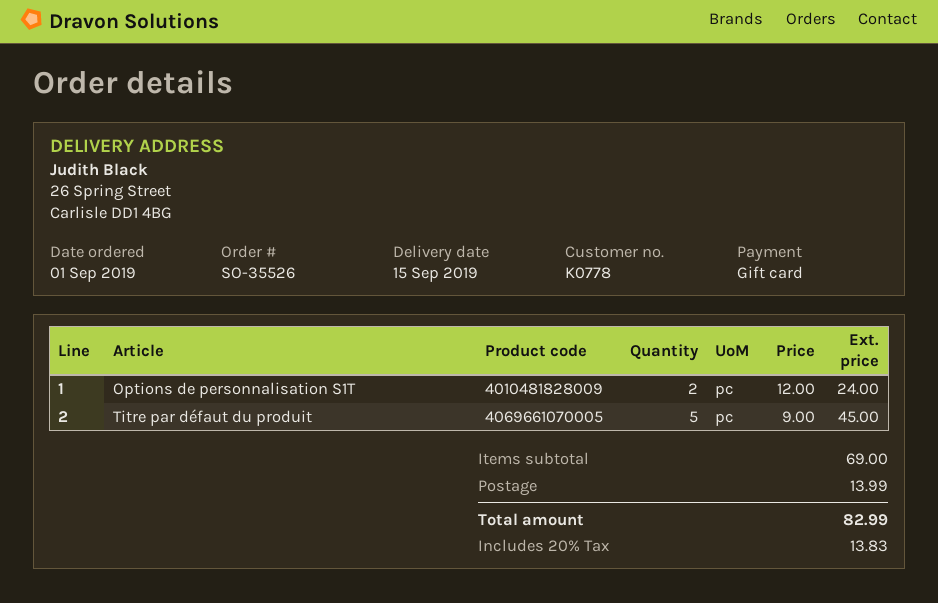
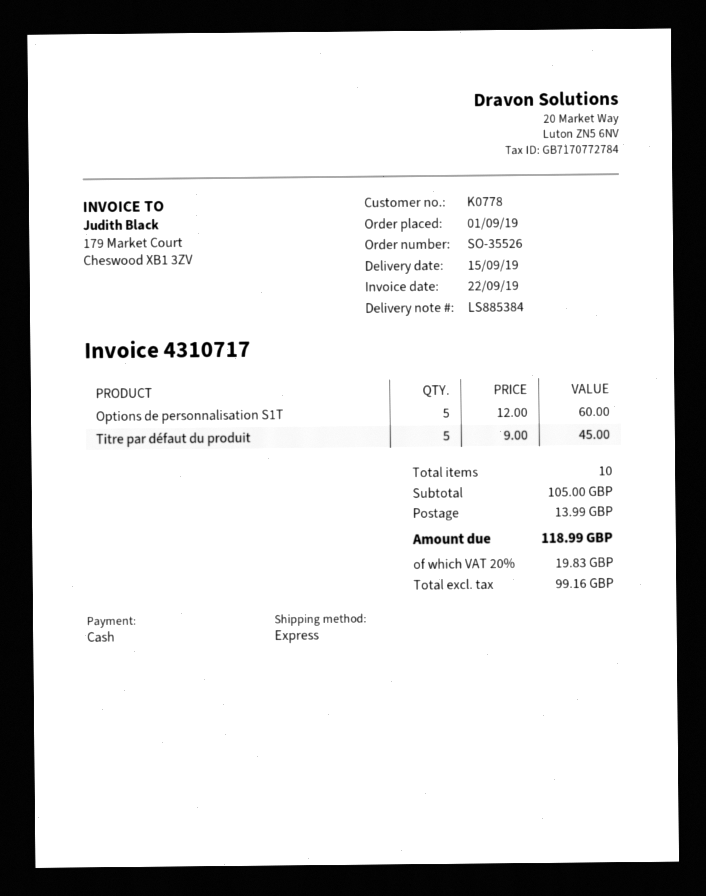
payment method: gift card -> cash
Options de personnalisation S1T: 2 x 12.00 = 24.00 -> 5 x 12.00 = 60.00
subtotal: 69.00 -> 105.00
tax: 20% = 13.83 -> 20% = 19.83
total: 82.99 -> 118.99

